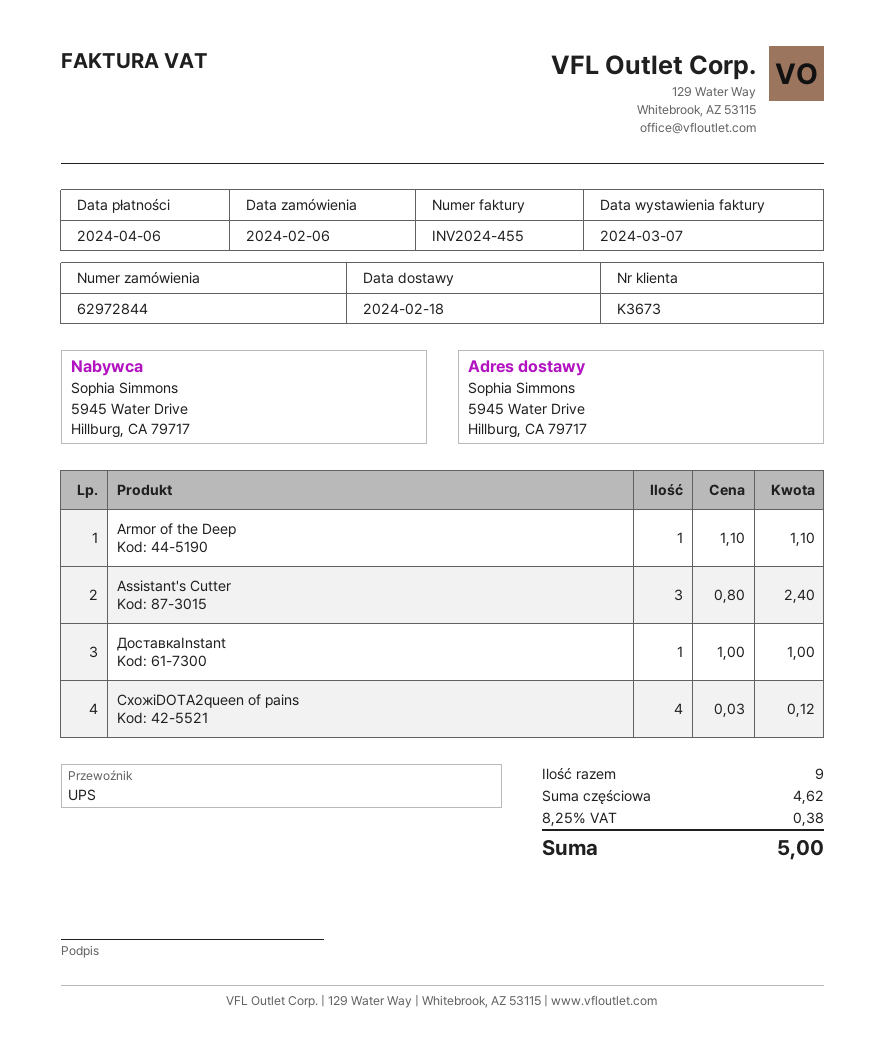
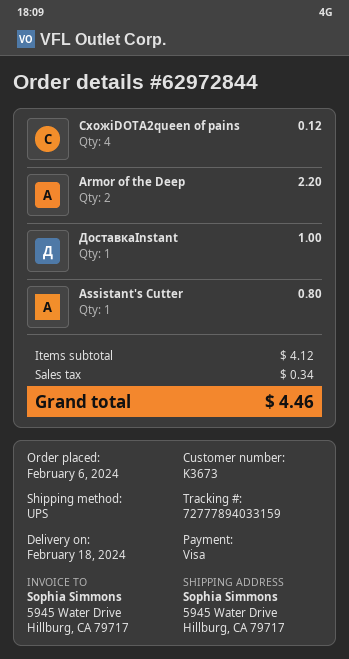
Armor of the Deep: 1 for 1.10 -> 2 for 2.20
Assistant's Cutter: 3 for 2.40 -> 1 for 0.80
subtotal: 4.62 -> 4.12
tax: 0.38 -> 0.34
total: 5.00 -> 4.46

